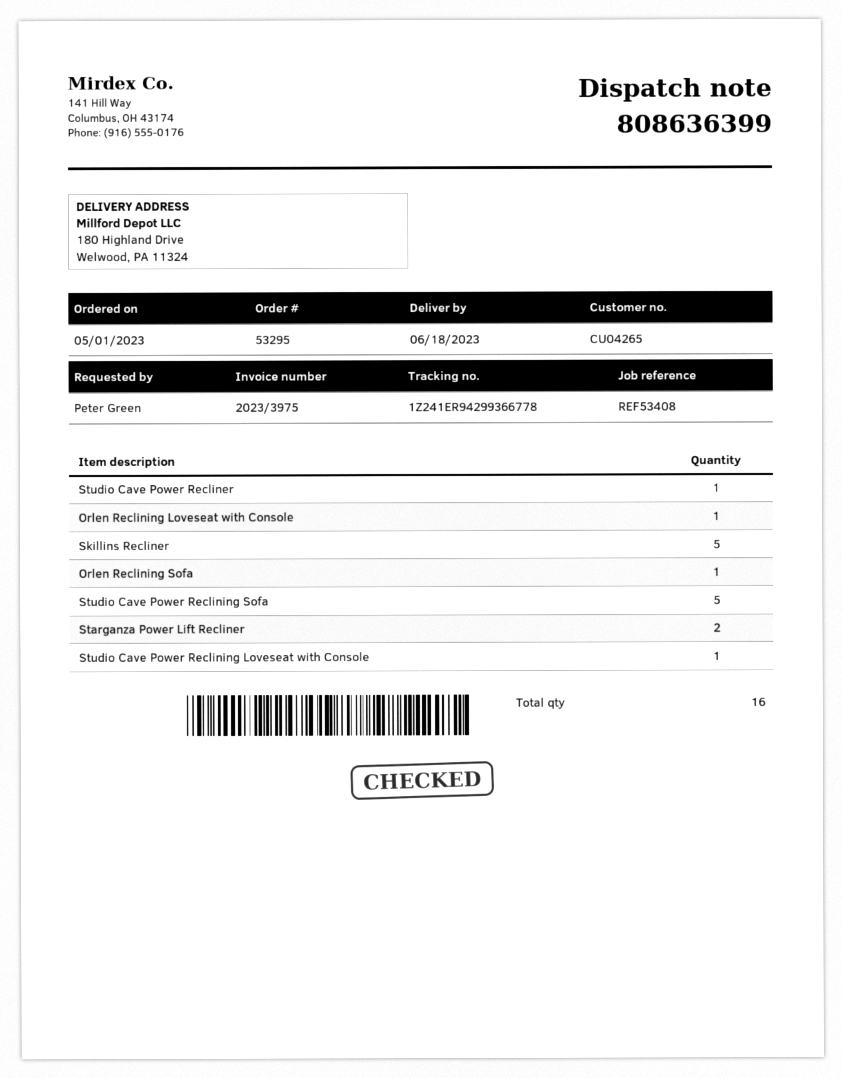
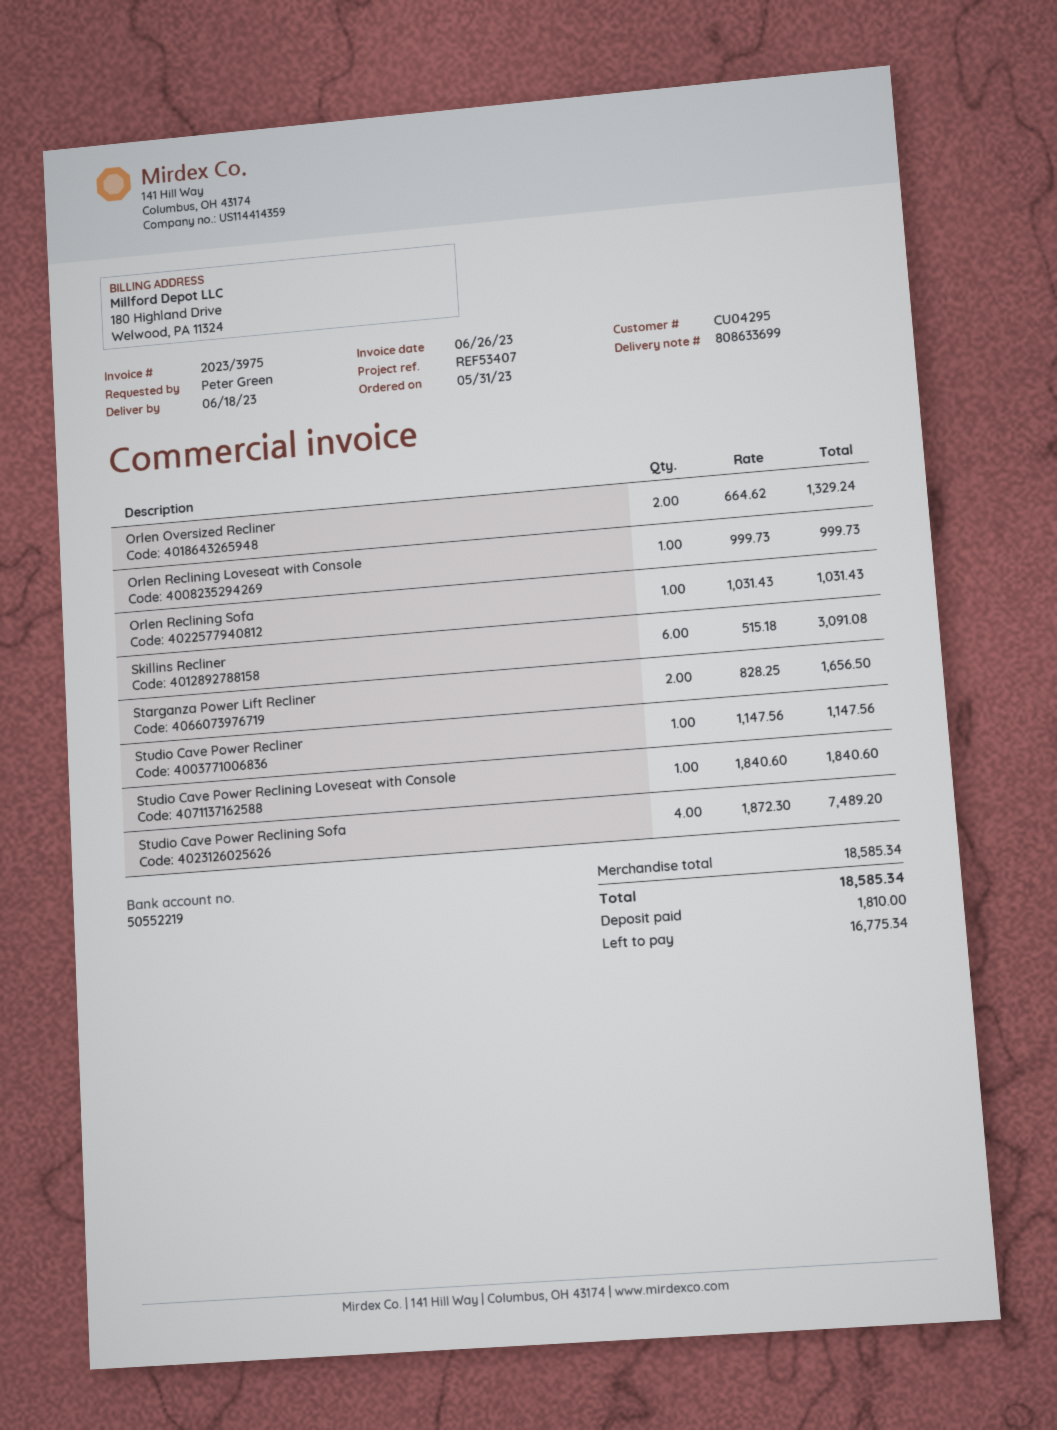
order date: 2023-05-01 -> 2023-05-31
delivery note number: 808636399 -> 808633699
customer number: CU04265 -> CU04295
reference: REF53408 -> REF53407
Skillins Recliner: 5 -> 6
Studio Cave Power Reclining Sofa: 5 -> 4
Orlen Oversized Recliner: none -> 2

